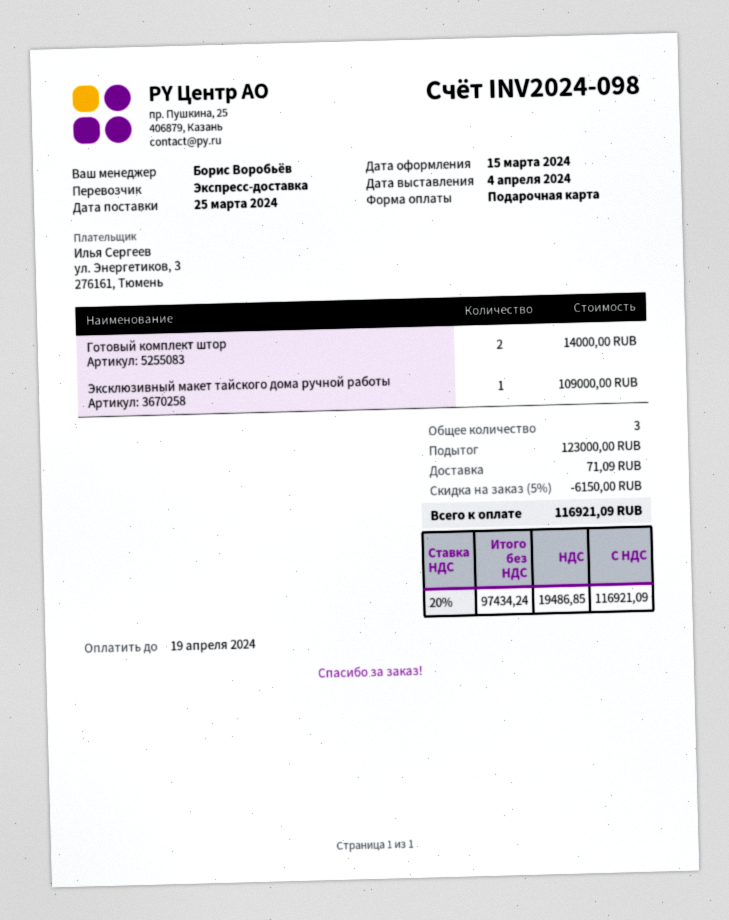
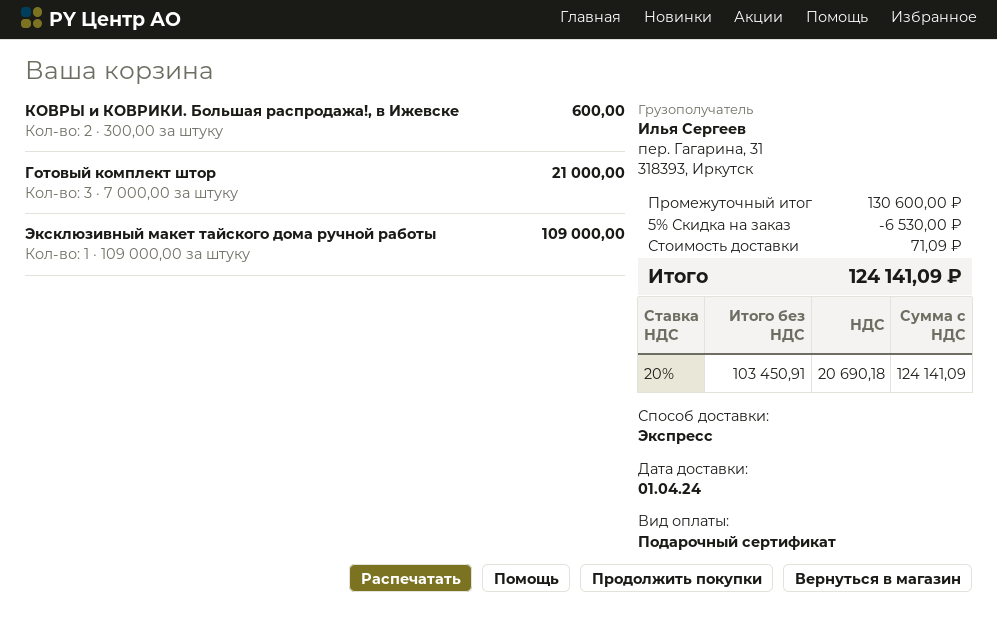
delivery date: 2024-03-25 -> 2024-04-01
Готовый комплект штор: 2 for 14000.00 -> 3 for 21000.00
КОВРЫ и КОВРИКИ. Большая распродажа!, в Ижевске: none -> 2 for 600.00
subtotal: 123000.00 -> 130600.00
discount: 5% = 6150.00 -> 5% = 6530.00
net: 97434.24 -> 103450.91
tax: 20% = 19486.85 -> 20% = 20690.18
total: 116921.09 -> 124141.09

